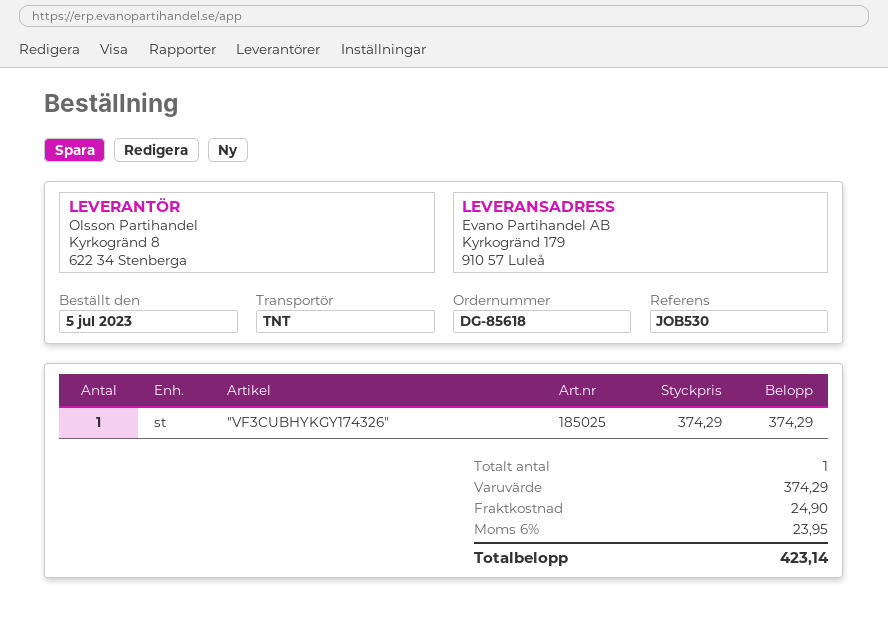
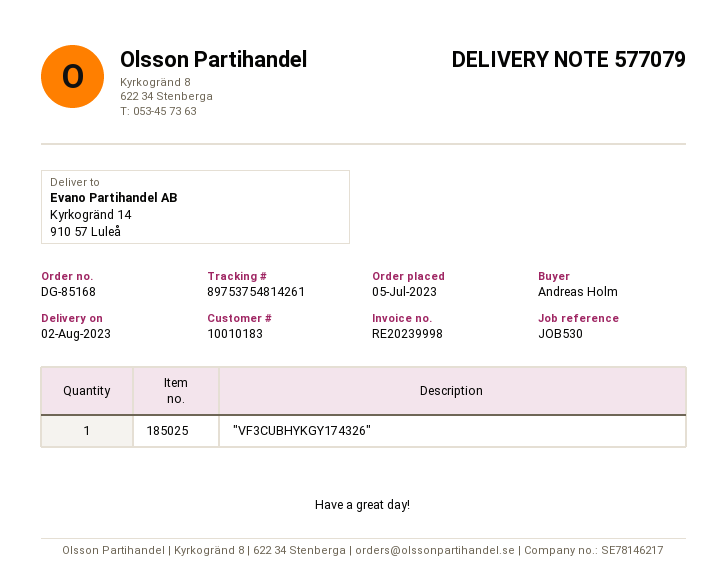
order number: DG-85618 -> DG-85168
ship to: Kyrkogränd 179, 910 57 Luleå -> Kyrkogränd 14, 910 57 Luleå

